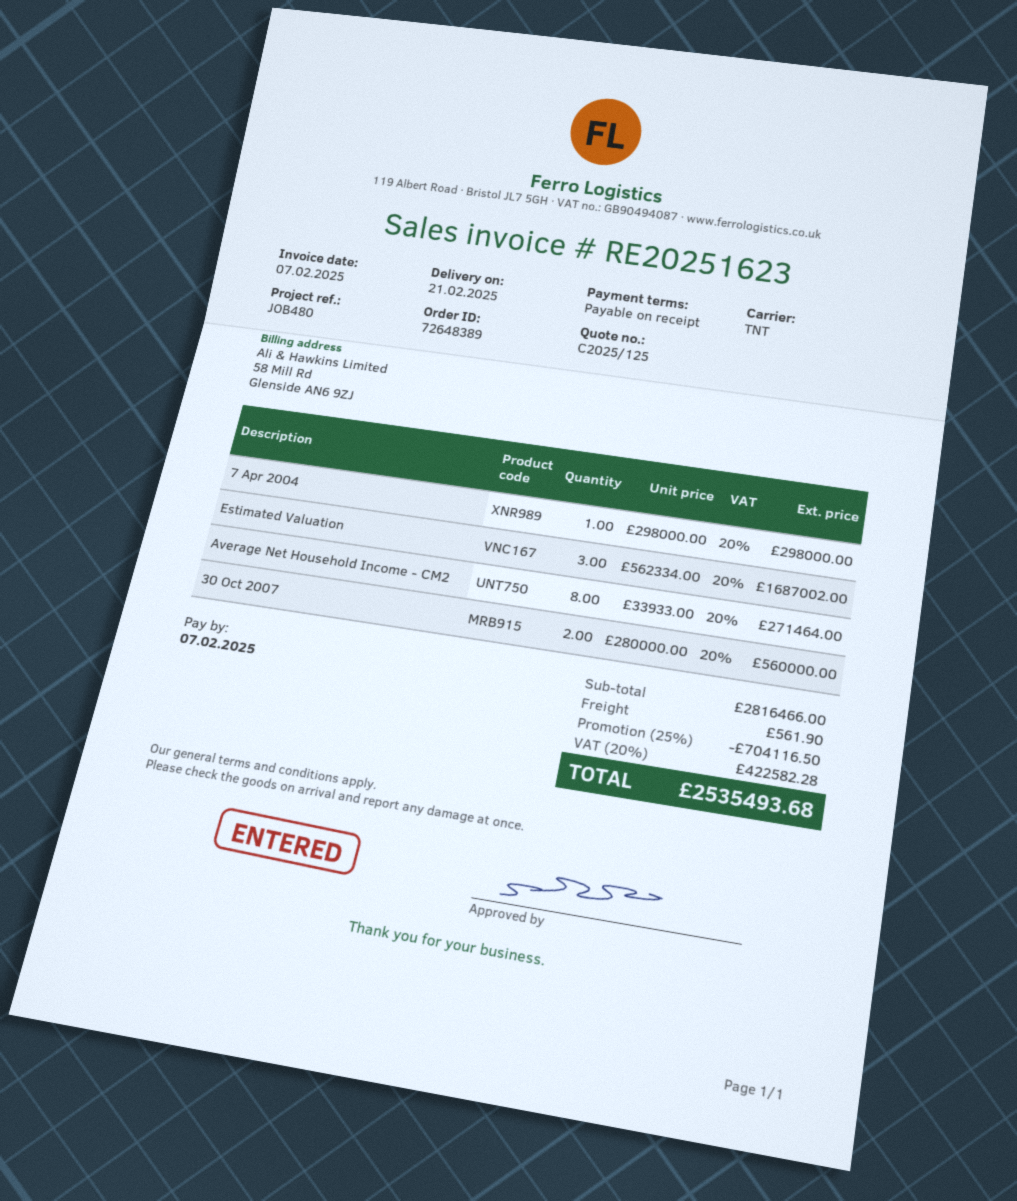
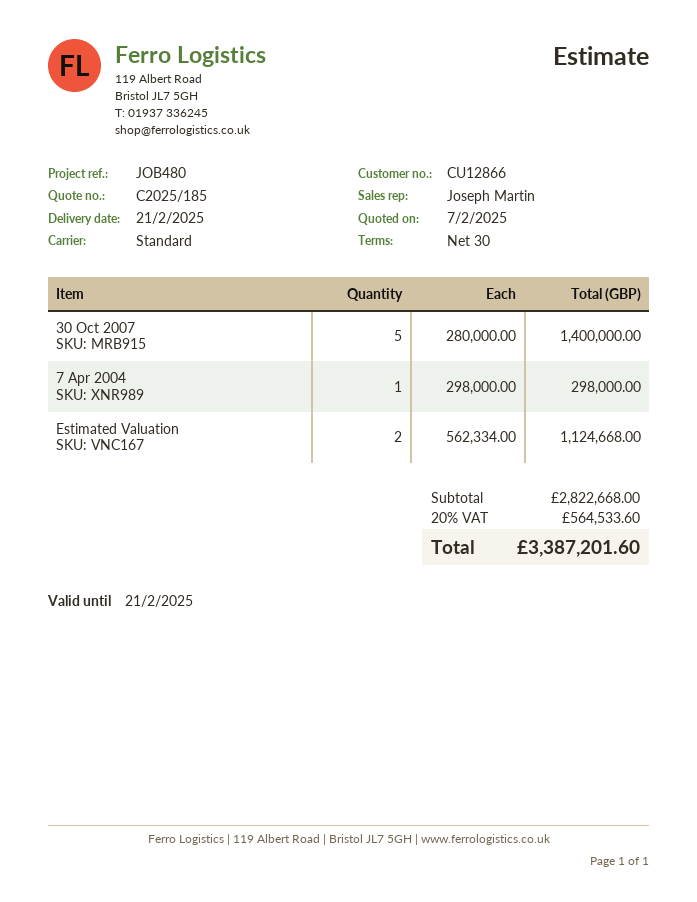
quote number: C2025/125 -> C2025/185
payment terms: on receipt -> 30 days
shipping method: TNT -> standard
Estimated Valuation: 3 x 562334.00 = 1687002.00 -> 2 x 562334.00 = 1124668.00
Average Net Household Income - CM2: 8 x 33933.00 = 271464.00 -> none
30 Oct 2007: 2 x 280000.00 = 560000.00 -> 5 x 280000.00 = 1400000.00
subtotal: 2816466.00 -> 2822668.00
discount: 25% = 704116.50 -> none
shipping: 561.90 -> none
tax: 20% = 422582.28 -> 20% = 564533.60
total: 2535493.68 -> 3387201.60

